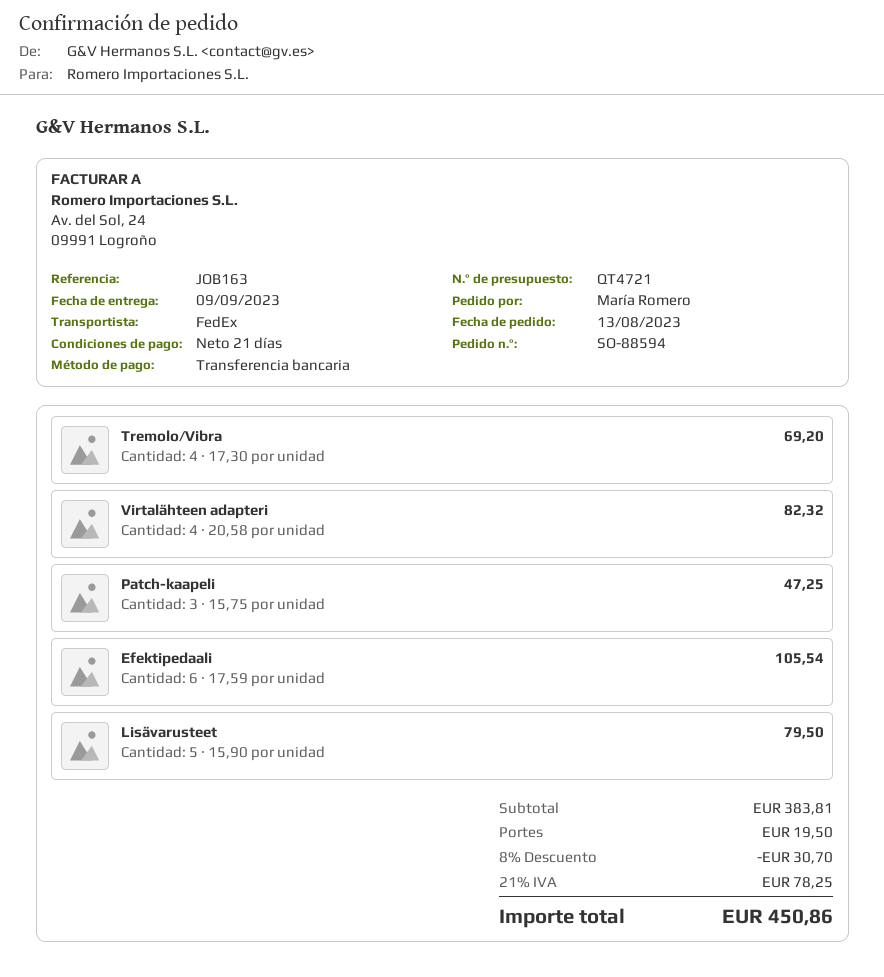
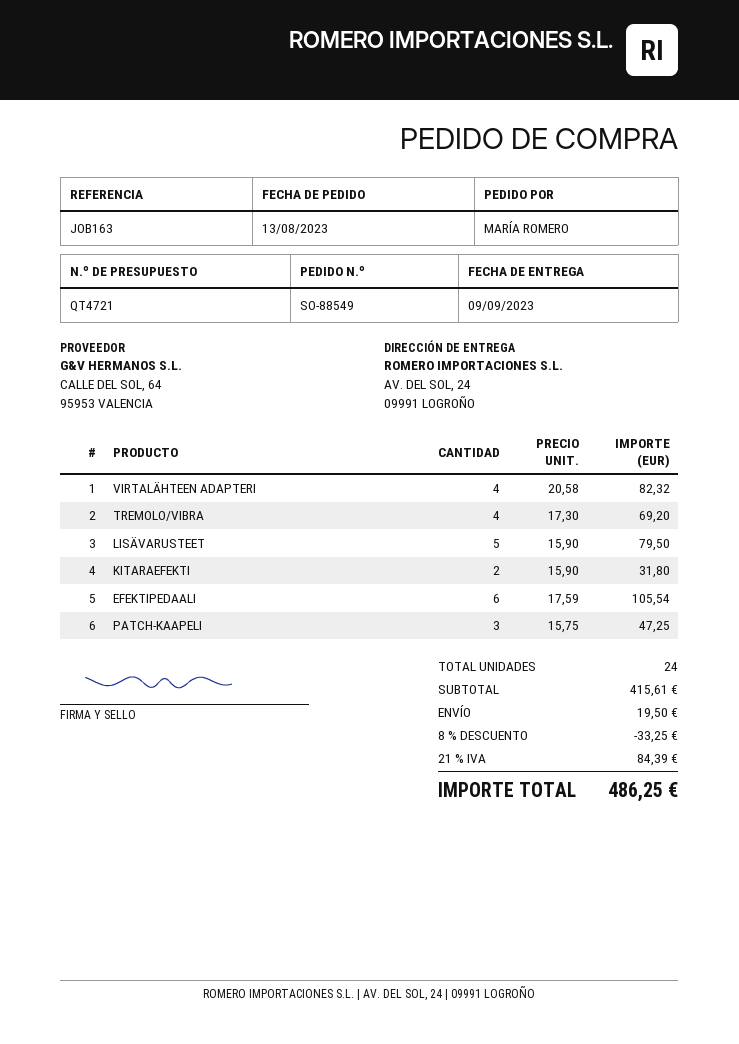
order number: SO-88594 -> SO-88549
KITARAEFEKTI: none -> 2 x 15.90 = 31.80
subtotal: 383.81 -> 415.61
discount: 8% = 30.70 -> 8% = 33.25
tax: 21% = 78.25 -> 21% = 84.39
total: 450.86 -> 486.25

